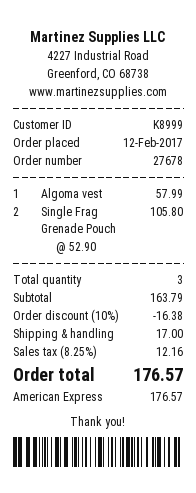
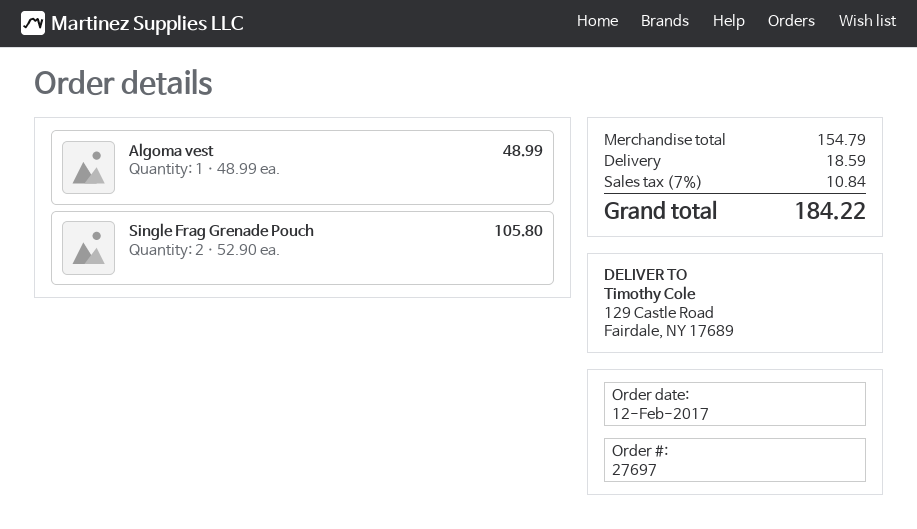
order number: 27678 -> 27697
Algoma vest: 1 x 57.99 = 57.99 -> 1 x 48.99 = 48.99
subtotal: 163.79 -> 154.79
discount: 10% = 16.38 -> none
shipping: 17.00 -> 18.59
tax: 8.25% = 12.16 -> 7% = 10.84
total: 176.57 -> 184.22

